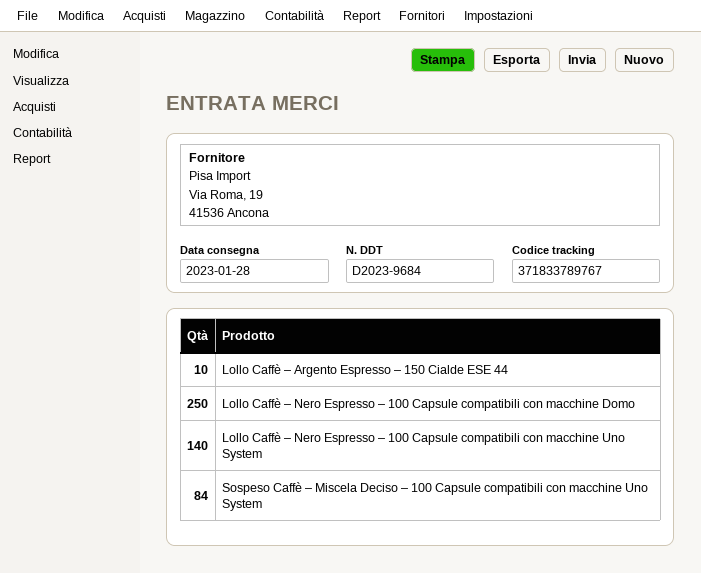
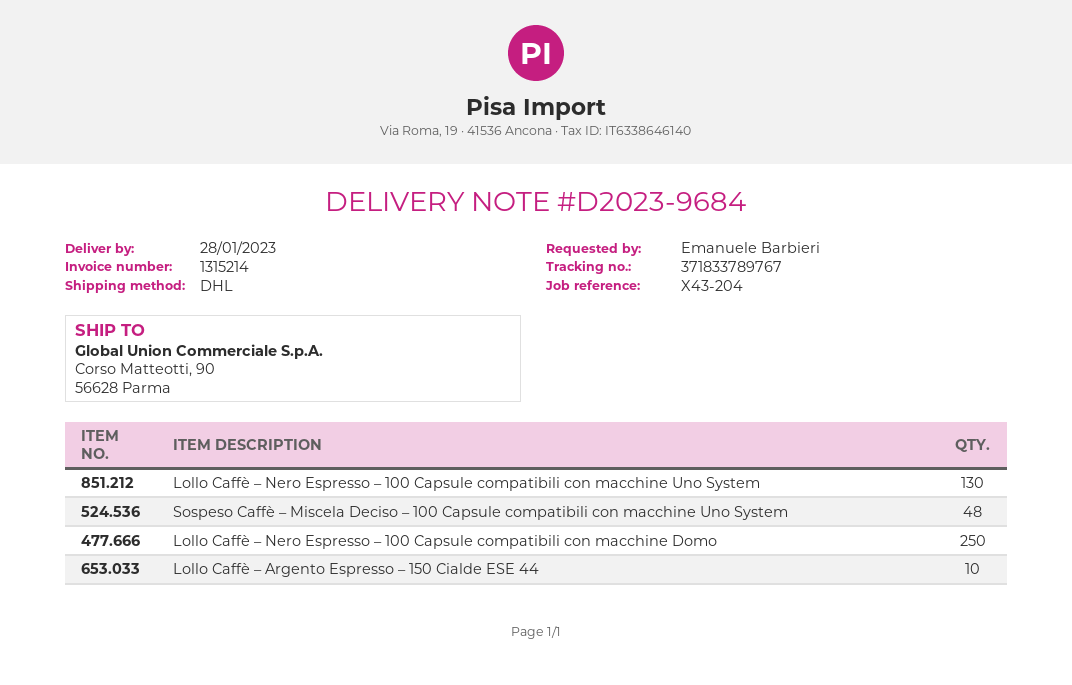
Lollo Caffè – Nero Espresso – 100 Capsule compatibili con macchine Uno System: 140 -> 130
Sospeso Caffè – Miscela Deciso – 100 Capsule compatibili con macchine Uno System: 84 -> 48

